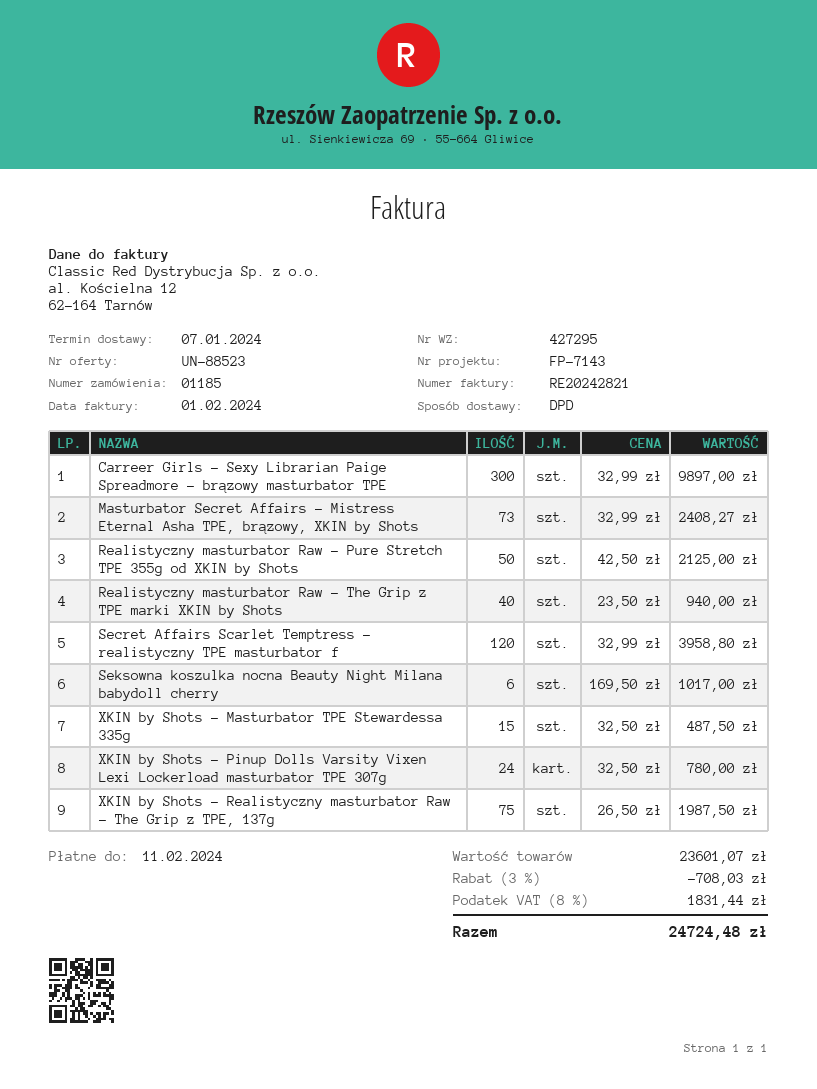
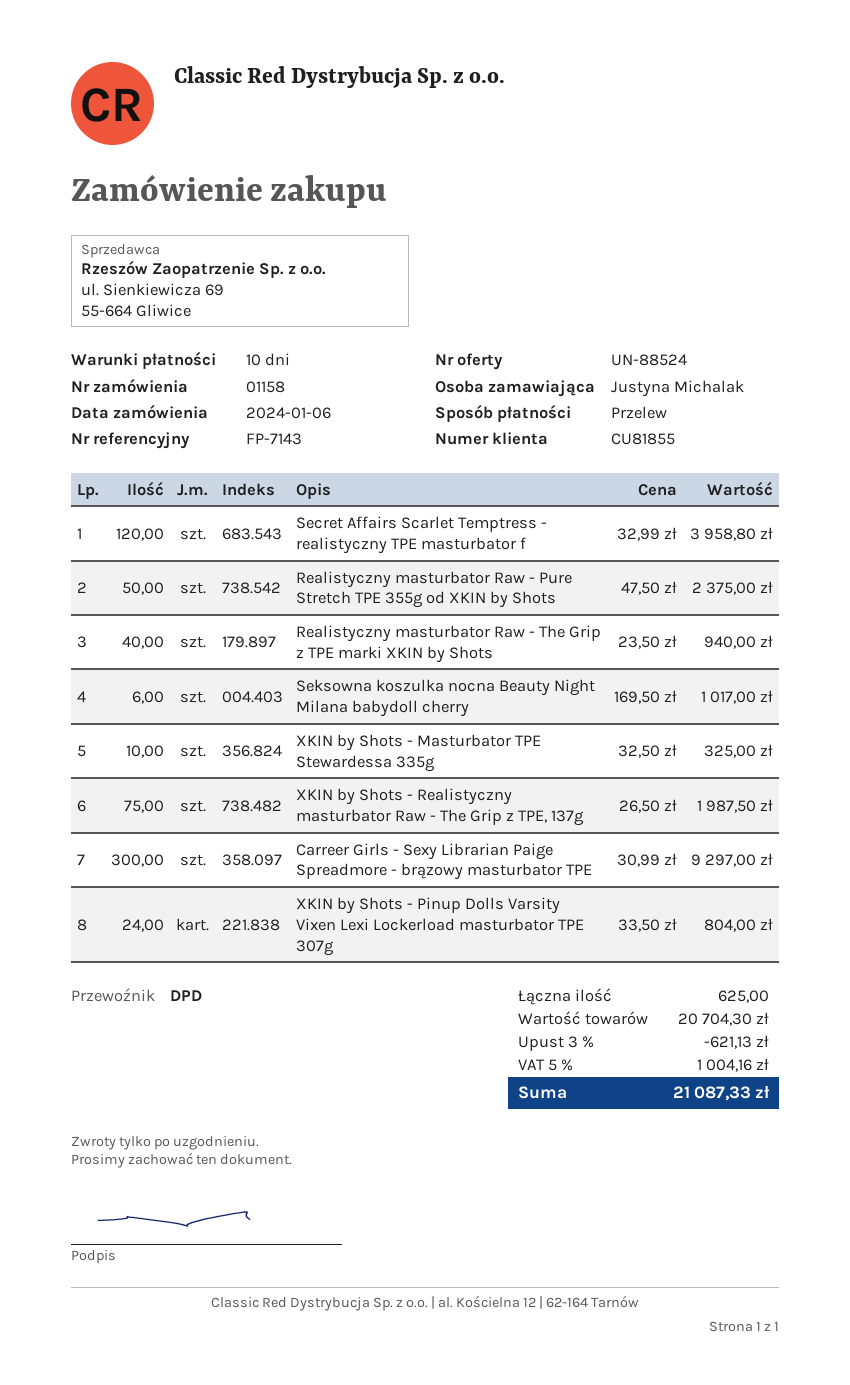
quote number: UN-88523 -> UN-88524
order number: 01185 -> 01158
Carreer Girls - Sexy Librarian Paige Spreadmore - brązowy masturbator TPE: 300 x 32.99 = 9897.00 -> 300 x 30.99 = 9297.00
Masturbator Secret Affairs - Mistress Eternal Asha TPE, brązowy, XKIN by Shots: 73 x 32.99 = 2408.27 -> none
Realistyczny masturbator Raw - Pure Stretch TPE 355g od XKIN by Shots: 50 x 42.50 = 2125.00 -> 50 x 47.50 = 2375.00
XKIN by Shots - Masturbator TPE Stewardessa 335g: 15 x 32.50 = 487.50 -> 10 x 32.50 = 325.00
XKIN by Shots - Pinup Dolls Varsity Vixen Lexi Lockerload masturbator TPE 307g: 24 x 32.50 = 780.00 -> 24 x 33.50 = 804.00
subtotal: 23601.07 -> 20704.30
discount: 3% = 708.03 -> 3% = 621.13
tax: 8% = 1831.44 -> 5% = 1004.16
total: 24724.48 -> 21087.33

